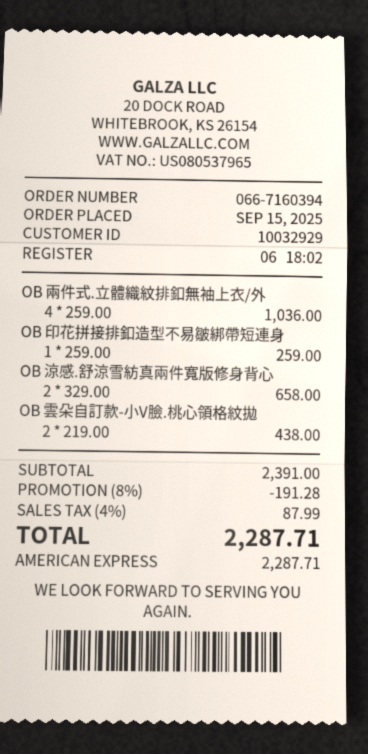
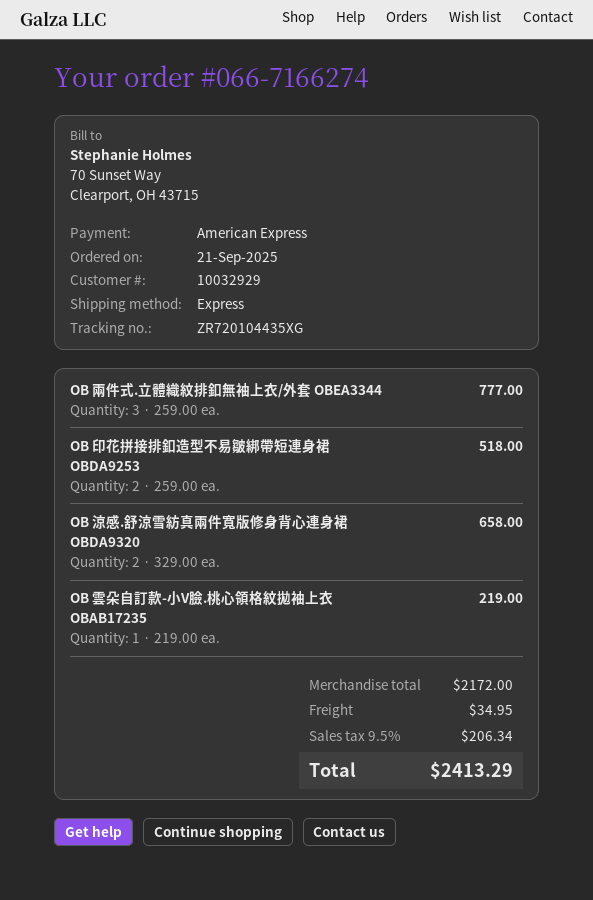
order number: 066-7160394 -> 066-7166274
order date: 2025-09-15 -> 2025-09-21
OB 兩件式.立體織紋排釦無袖上衣/外: 4 x 259.00 = 1036.00 -> 3 x 259.00 = 777.00
OB 印花拼接排釦造型不易皺綁帶短連身: 1 x 259.00 = 259.00 -> 2 x 259.00 = 518.00
OB 雲朵自訂款-小V臉.桃心領格紋拋: 2 x 219.00 = 438.00 -> 1 x 219.00 = 219.00
subtotal: 2391.00 -> 2172.00
discount: 8% = 191.28 -> none
shipping: none -> 34.95
tax: 4% = 87.99 -> 9.5% = 206.34
total: 2287.71 -> 2413.29

